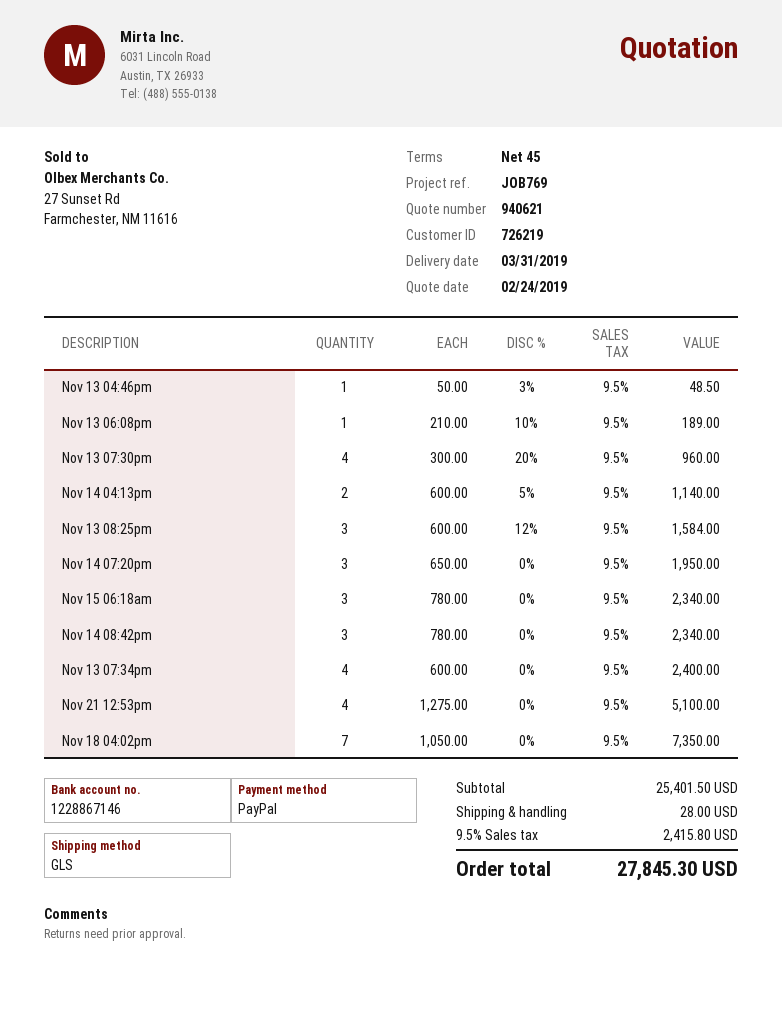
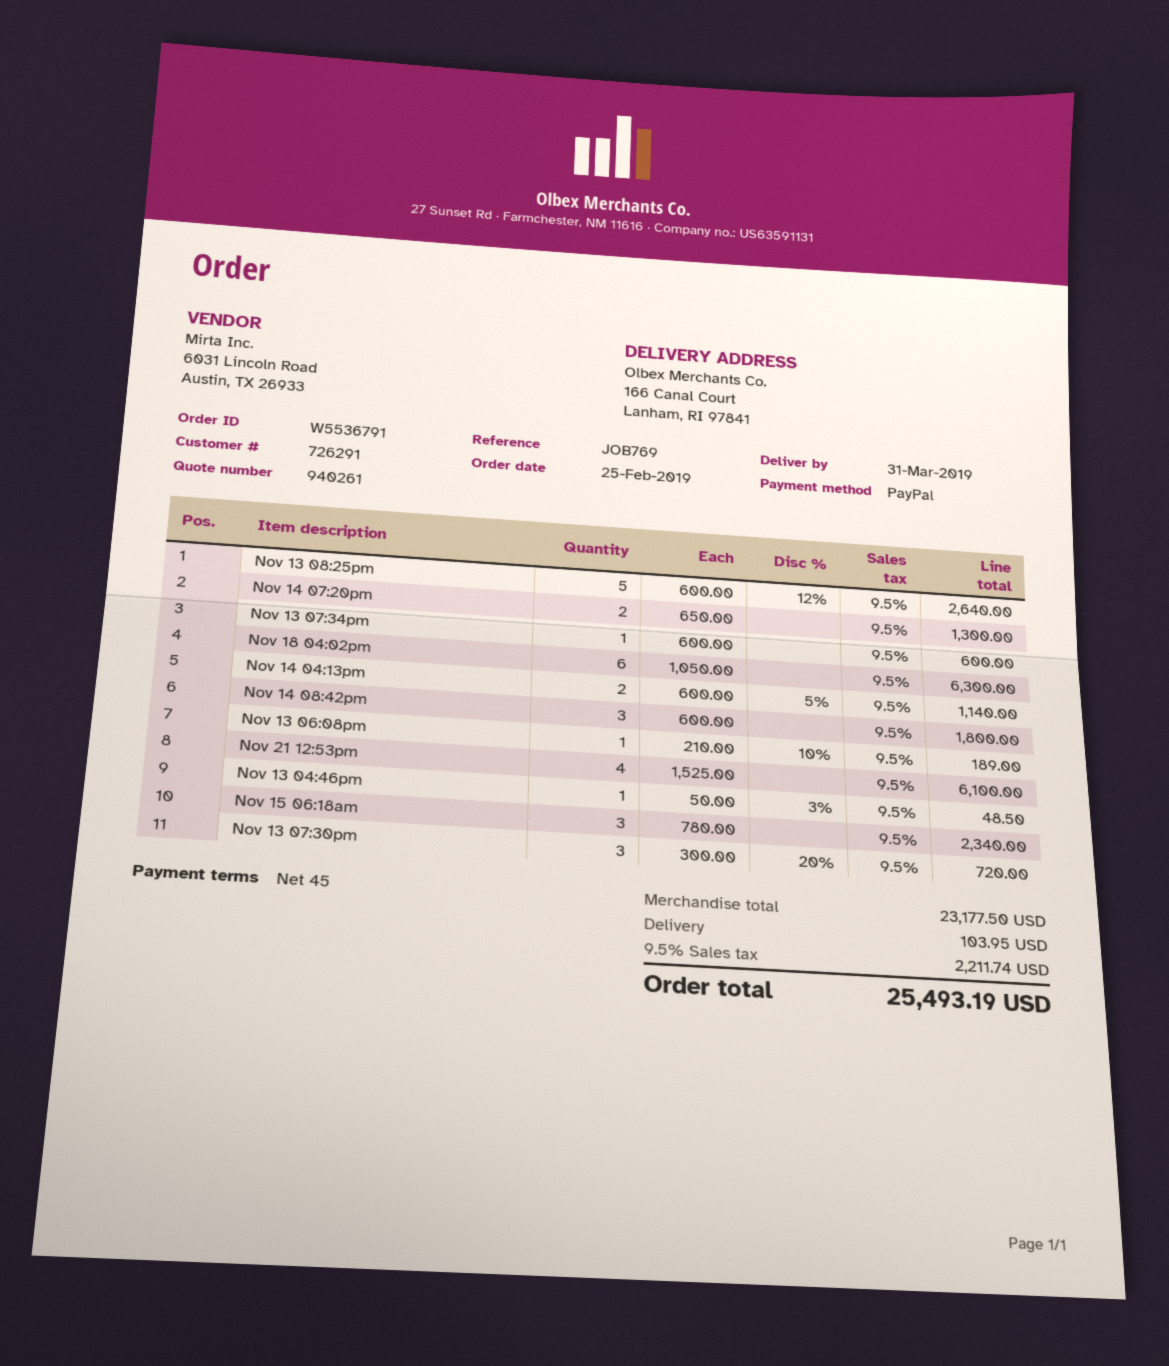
quote number: 940621 -> 940261
customer number: 726219 -> 726291
Nov 13 07:30pm: 4 x 300.00 - 20% = 960.00 -> 3 x 300.00 - 20% = 720.00
Nov 13 08:25pm: 3 x 600.00 - 12% = 1584.00 -> 5 x 600.00 - 12% = 2640.00
Nov 14 07:20pm: 3 x 650.00 = 1950.00 -> 2 x 650.00 = 1300.00
Nov 14 08:42pm: 3 x 780.00 = 2340.00 -> 3 x 600.00 = 1800.00
Nov 13 07:34pm: 4 x 600.00 = 2400.00 -> 1 x 600.00 = 600.00
Nov 21 12:53pm: 4 x 1275.00 = 5100.00 -> 4 x 1525.00 = 6100.00
Nov 18 04:02pm: 7 x 1050.00 = 7350.00 -> 6 x 1050.00 = 6300.00
subtotal: 25401.50 -> 23177.50
shipping: 28.00 -> 103.95
tax: 9.5% = 2415.80 -> 9.5% = 2211.74
total: 27845.30 -> 25493.19

